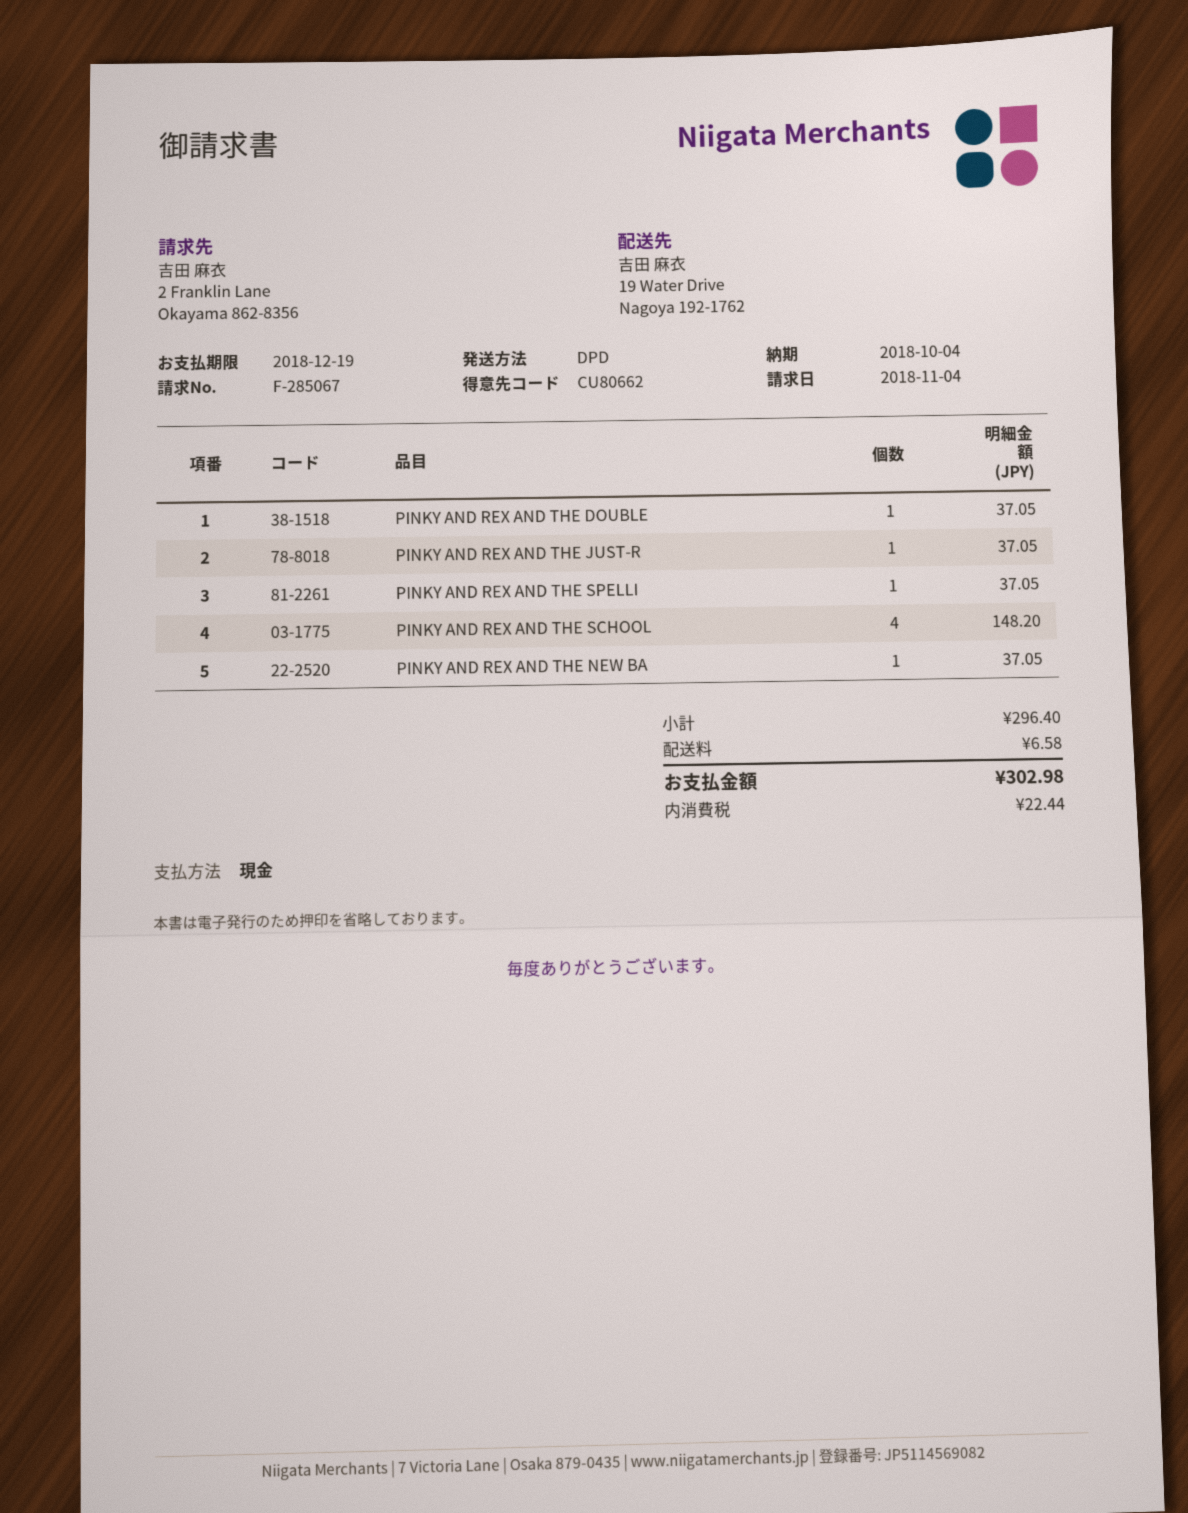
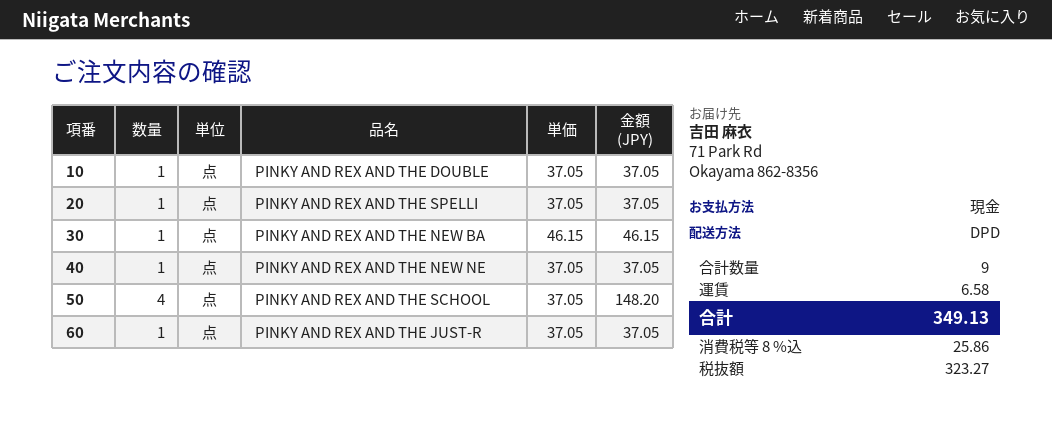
ship to: 19 Water Drive, Nagoya 192-1762 -> 71 Park Rd, Okayama 862-8356
PINKY AND REX AND THE NEW BA: 1 for 37.05 -> 1 for 46.15
PINKY AND REX AND THE NEW NE: none -> 1 for 37.05
tax: 22.44 -> 25.86
total: 302.98 -> 349.13

